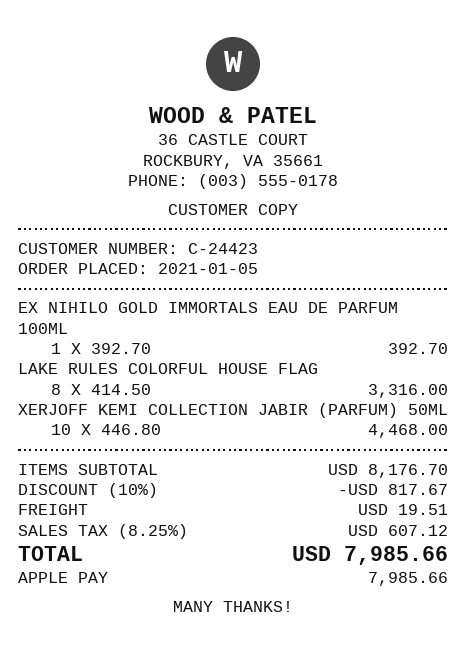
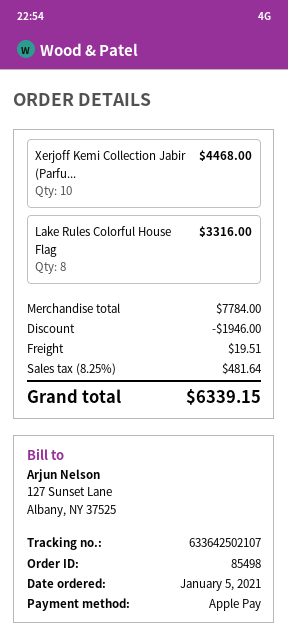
EX NIHILO GOLD IMMORTALS EAU DE PARFUM 100ML: 1 for 392.70 -> none
subtotal: 8176.70 -> 7784.00
discount: 817.67 -> 1946.00
tax: 8.25% = 607.12 -> 8.25% = 481.64
total: 7985.66 -> 6339.15

